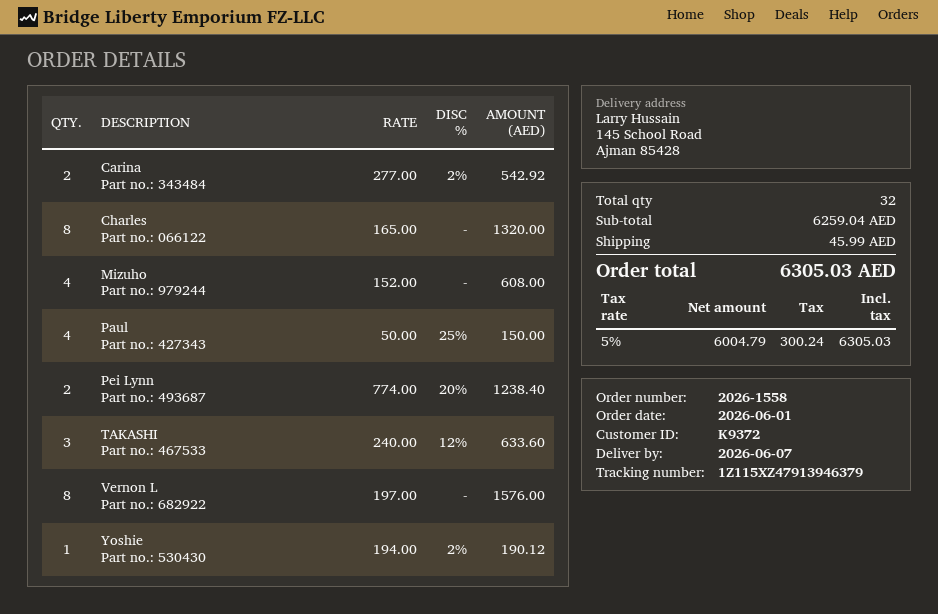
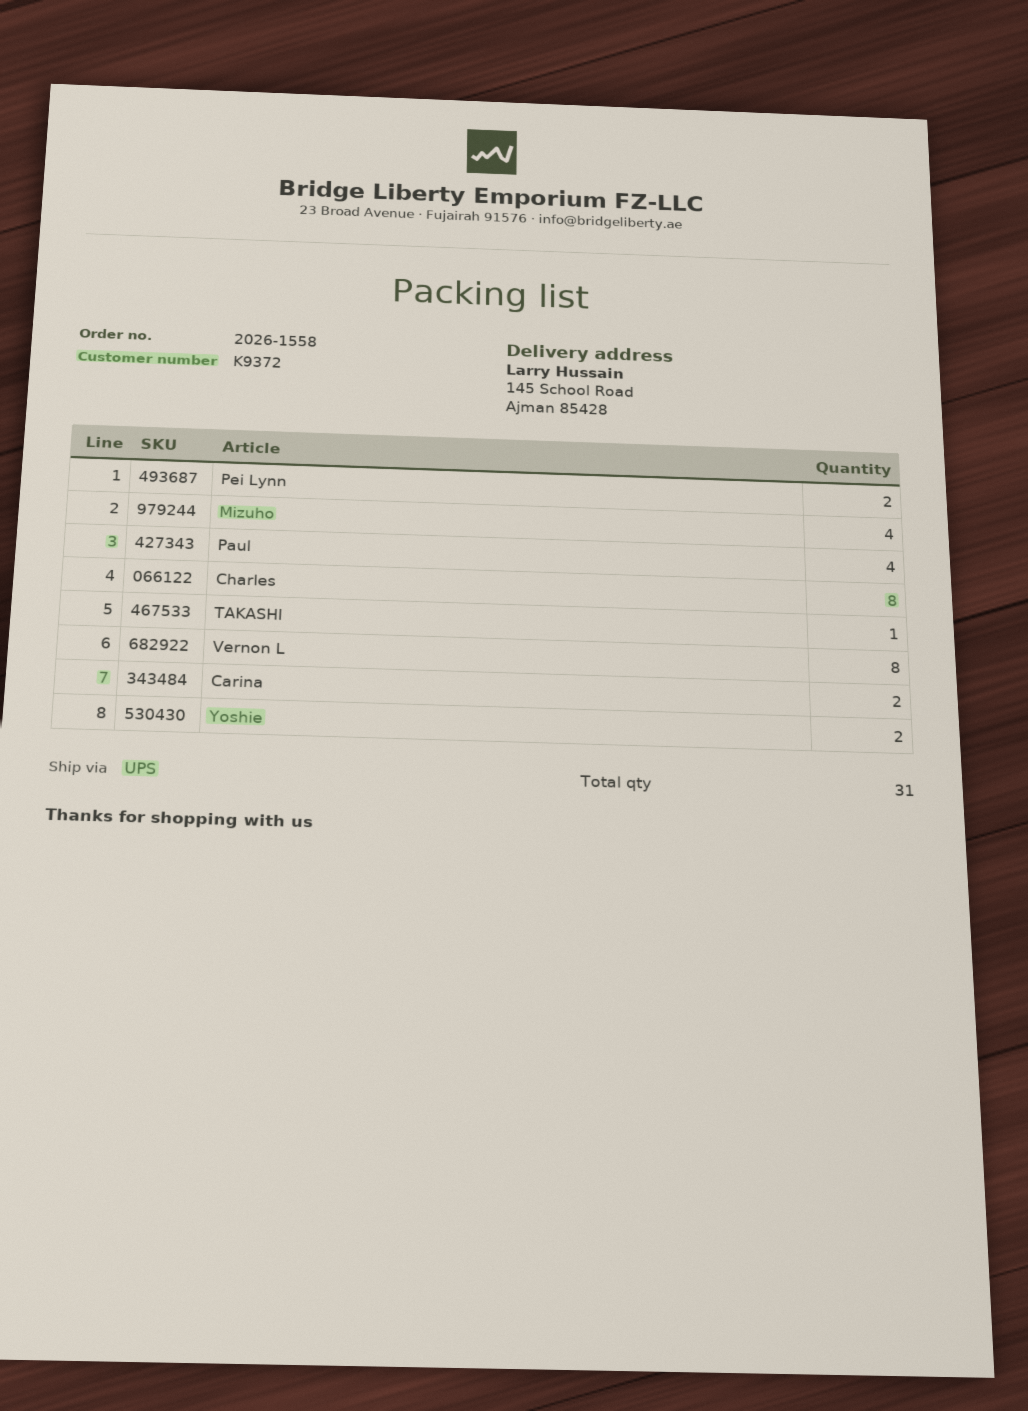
TAKASHI: 3 -> 1
Yoshie: 1 -> 2
total quantity: 32 -> 31

